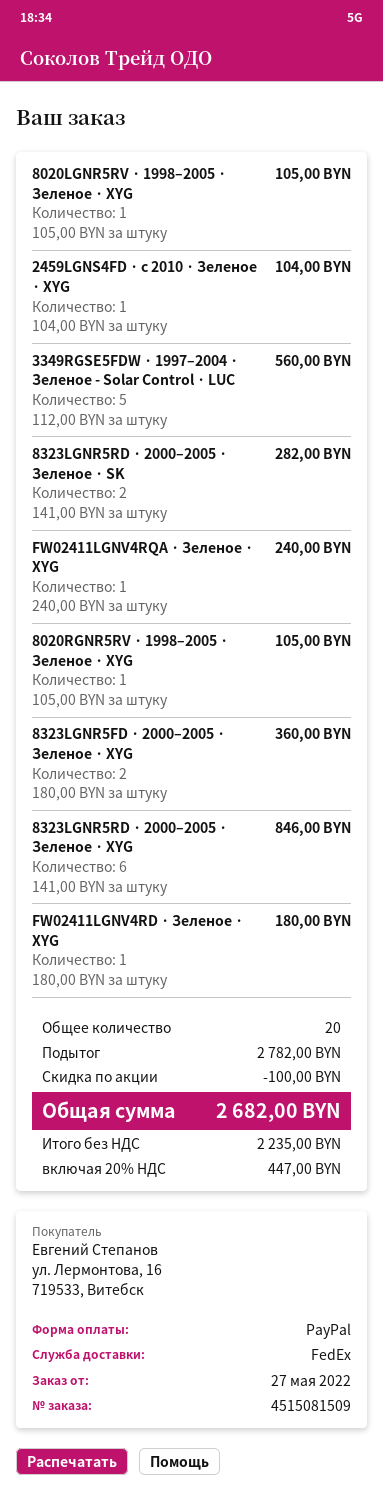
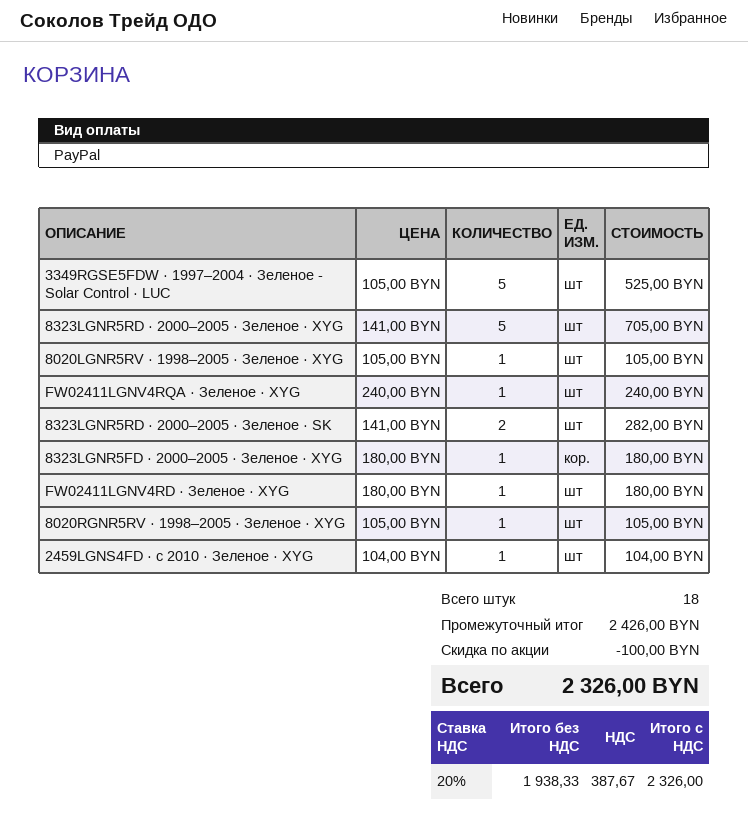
3349RGSE5FDW · 1997–2004 · Зеленое - Solar Control · LUC: 5 x 112.00 = 560.00 -> 5 x 105.00 = 525.00
8323LGNR5FD · 2000–2005 · Зеленое · XYG: 2 x 180.00 = 360.00 -> 1 x 180.00 = 180.00
8323LGNR5RD · 2000–2005 · Зеленое · XYG: 6 x 141.00 = 846.00 -> 5 x 141.00 = 705.00
total quantity: 20 -> 18
subtotal: 2782.00 -> 2426.00
net: 2235.00 -> 1938.33
tax: 20% = 447.00 -> 20% = 387.67
total: 2682.00 -> 2326.00

